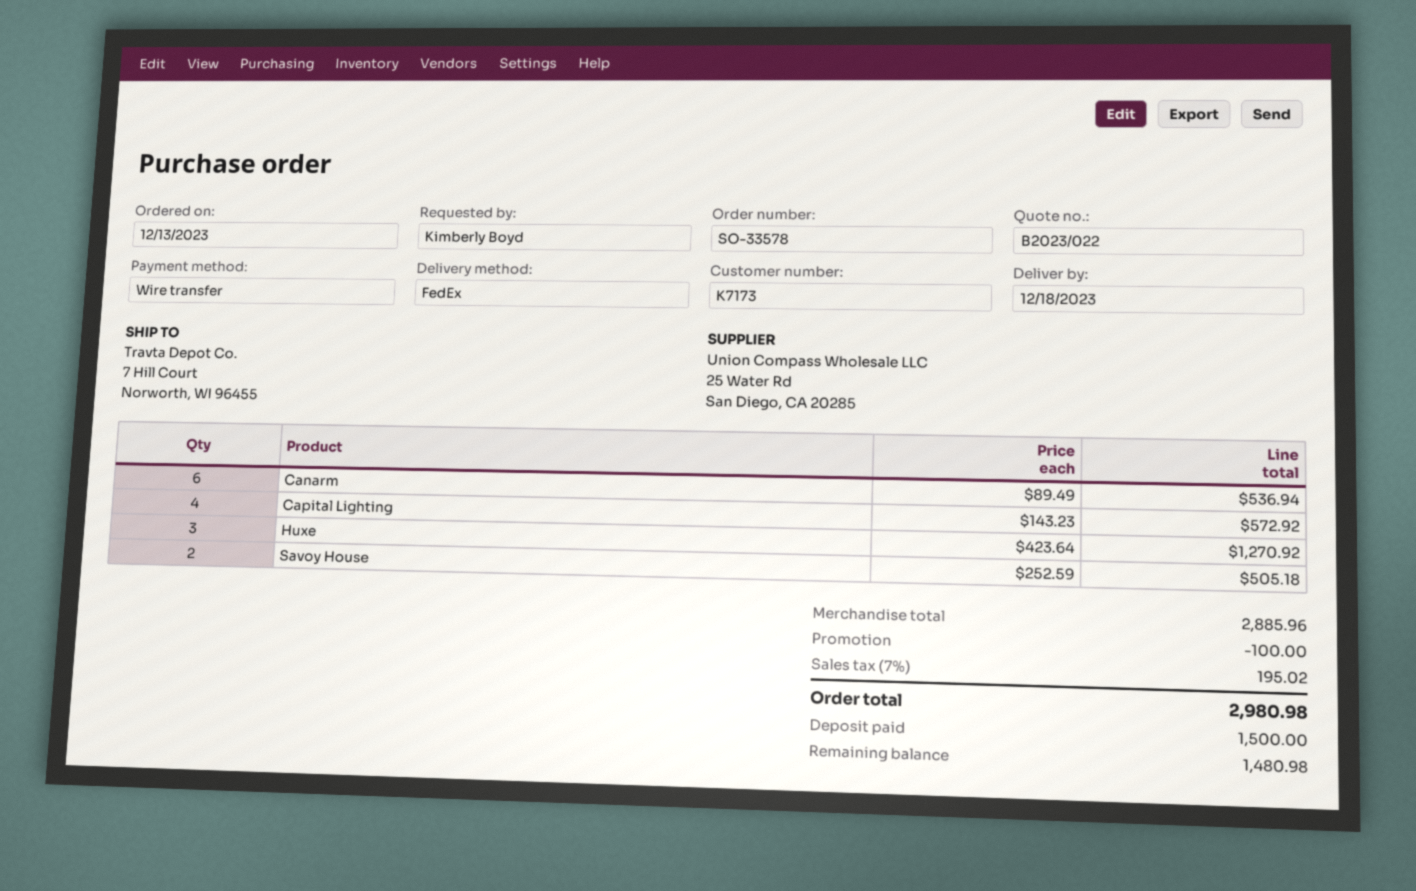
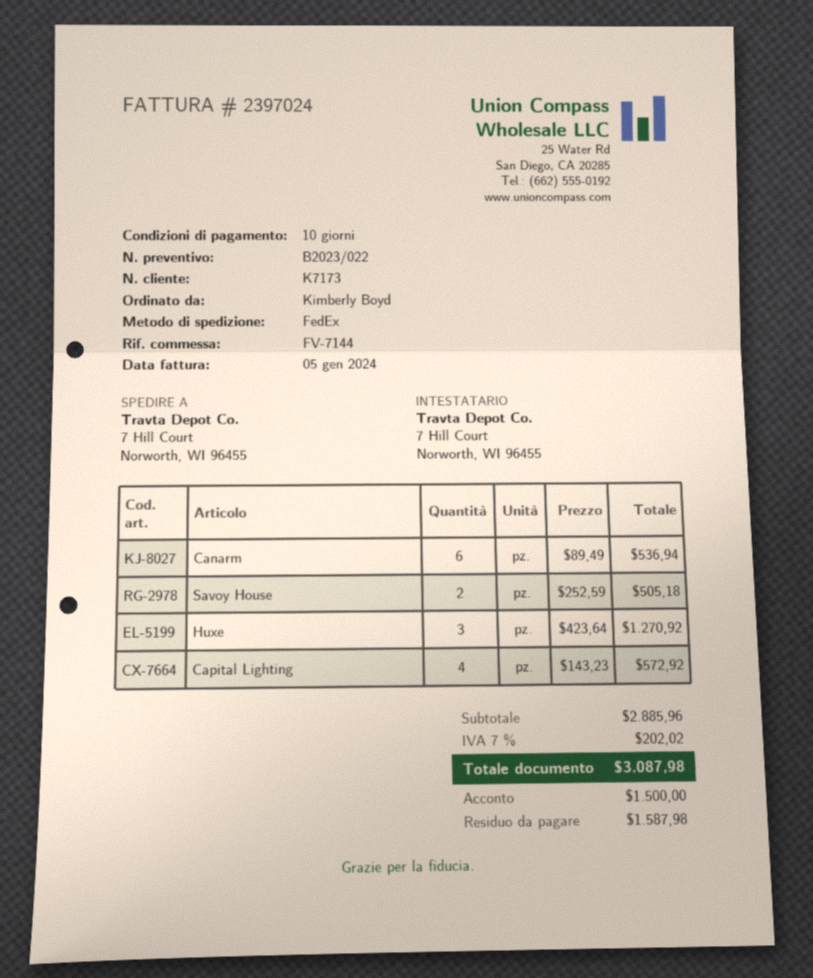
discount: 100.00 -> none
tax: 7% = 195.02 -> 7% = 202.02
total: 2980.98 -> 3087.98
balance: 1480.98 -> 1587.98

